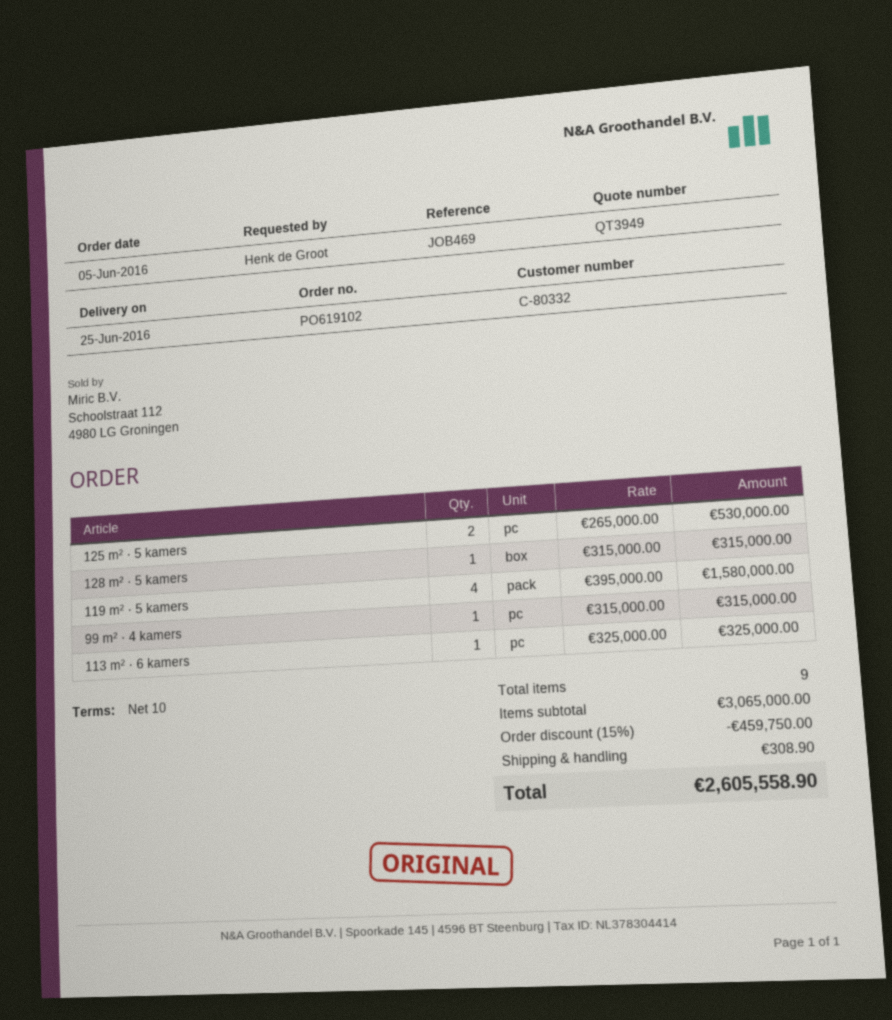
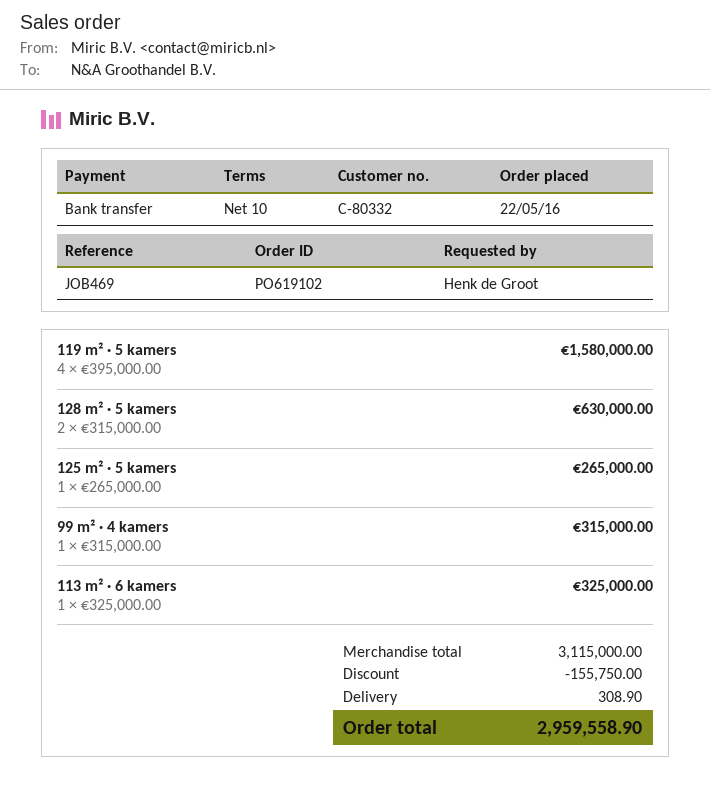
order date: 2016-06-05 -> 2016-05-22
125 m² · 5 kamers: 2 x 265000.00 = 530000.00 -> 1 x 265000.00 = 265000.00
128 m² · 5 kamers: 1 x 315000.00 = 315000.00 -> 2 x 315000.00 = 630000.00
subtotal: 3065000.00 -> 3115000.00
discount: 459750.00 -> 155750.00
total: 2605558.90 -> 2959558.90

